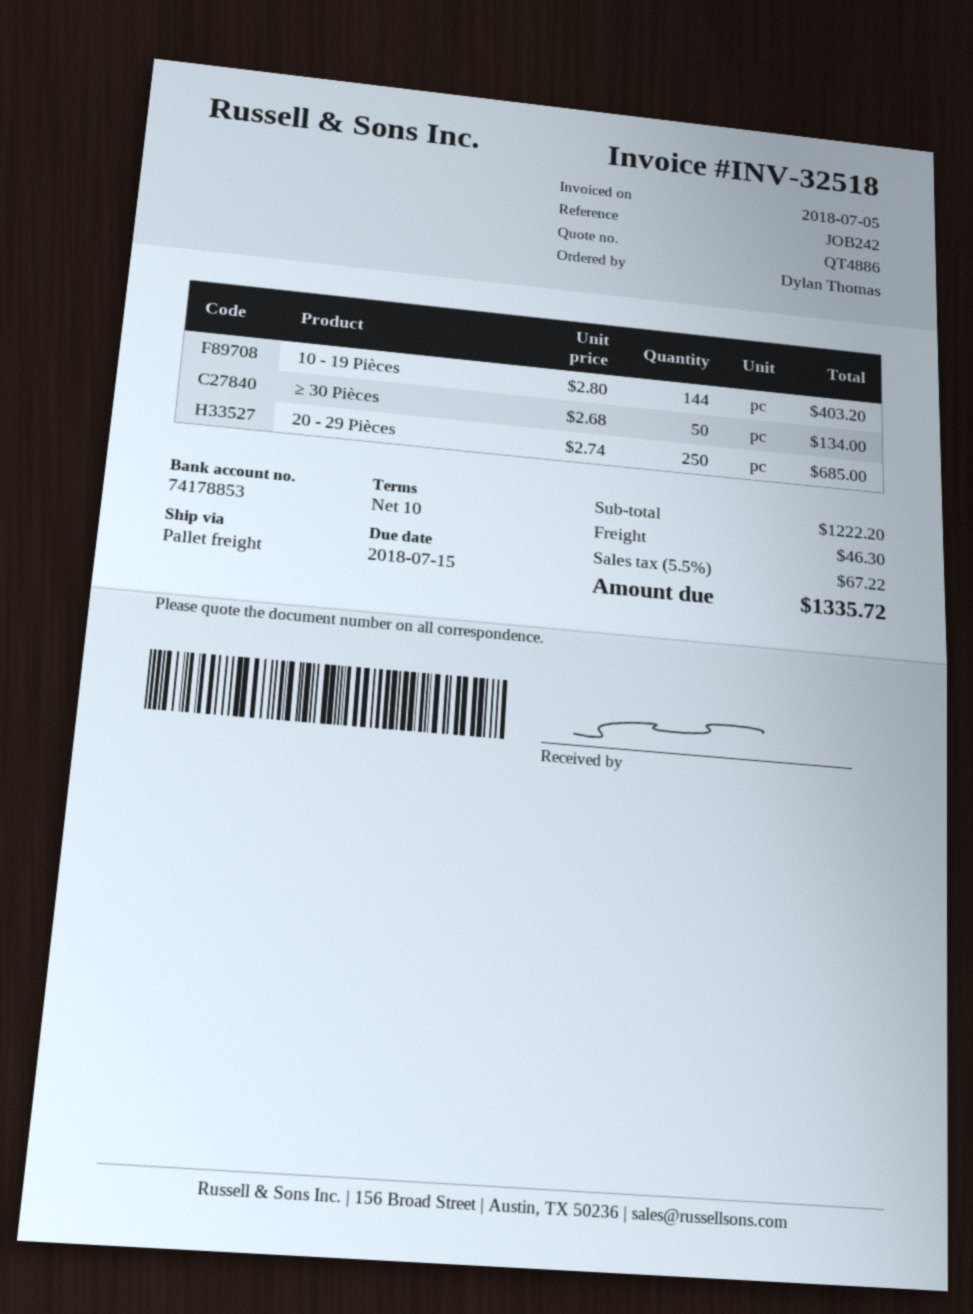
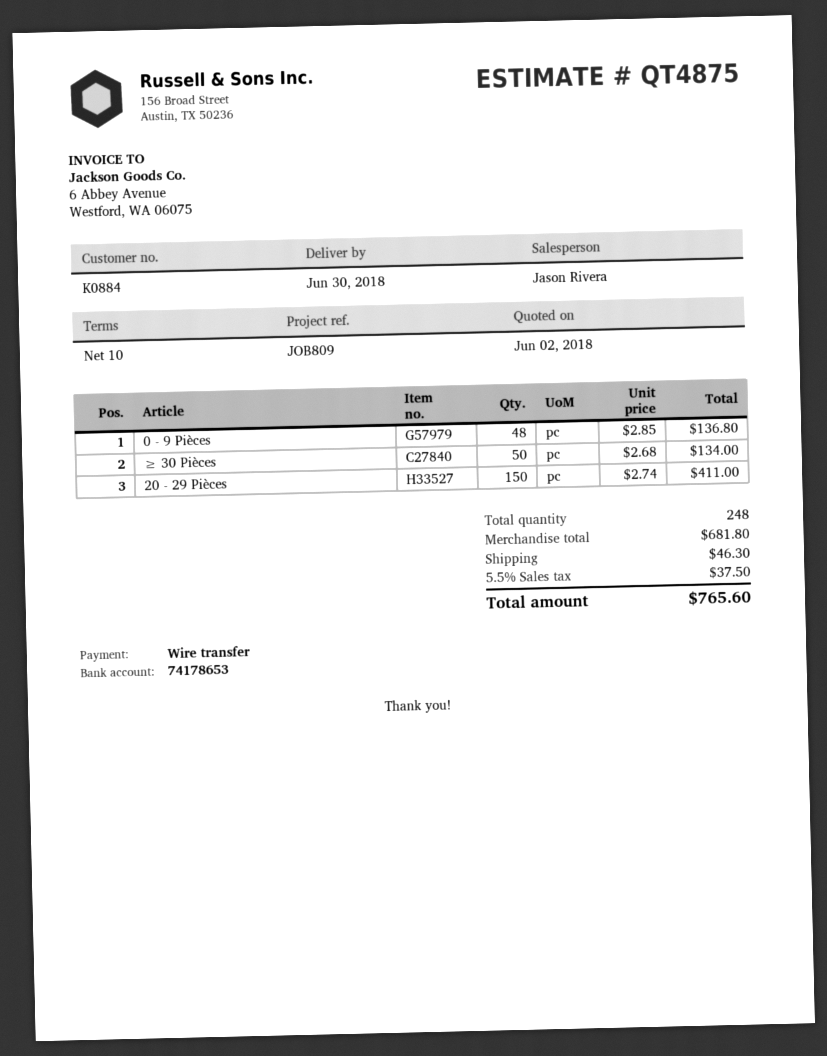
quote number: QT4886 -> QT4875
reference: JOB242 -> JOB809
bank account: 74178853 -> 74178653
10 - 19 Pièces: 144 x 2.80 = 403.20 -> none
20 - 29 Pièces: 250 x 2.74 = 685.00 -> 150 x 2.74 = 411.00
0 - 9 Pièces: none -> 48 x 2.85 = 136.80
subtotal: 1222.20 -> 681.80
tax: 5.5% = 67.22 -> 5.5% = 37.50
total: 1335.72 -> 765.60

